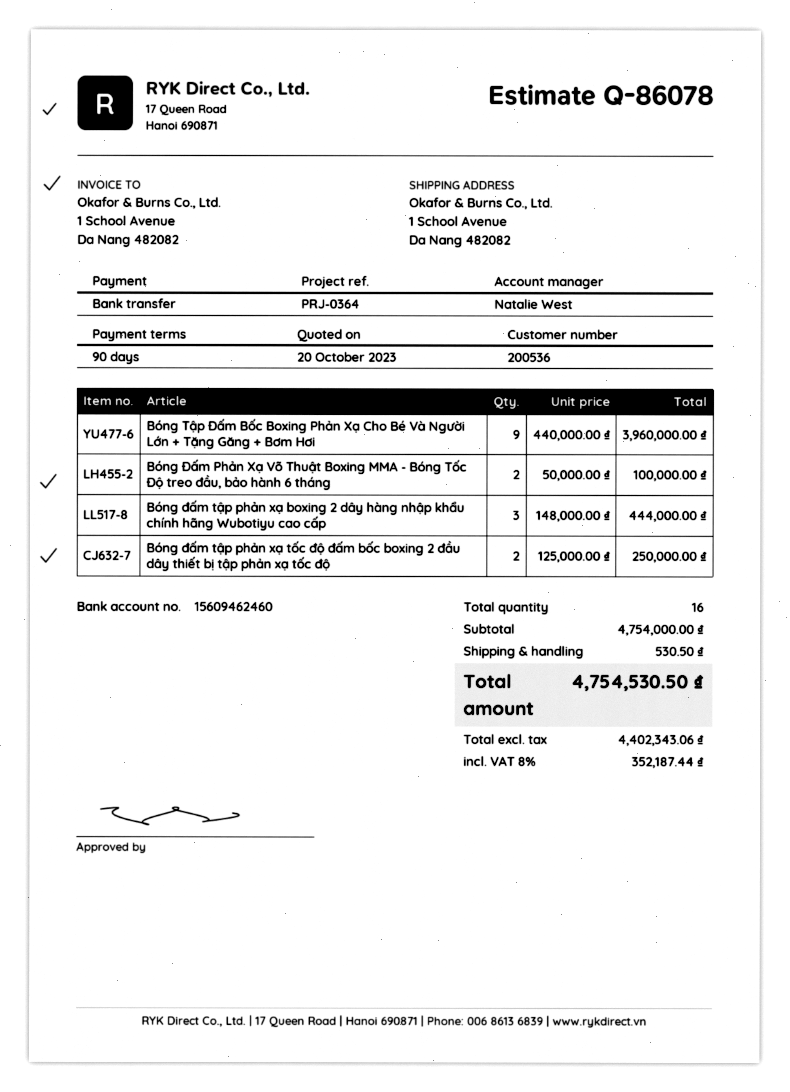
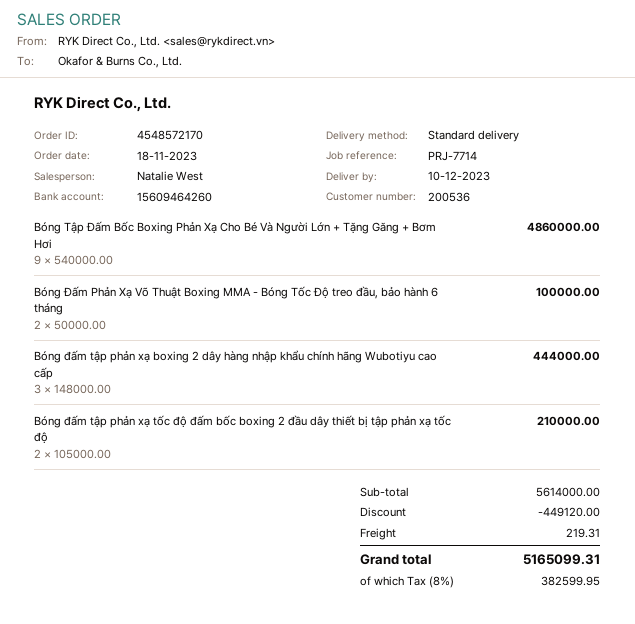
reference: PRJ-0364 -> PRJ-7714
bank account: 15609462460 -> 15609464260
Bóng Tập Đấm Bốc Boxing Phản Xạ Cho Bé Và Người Lớn + Tặng Găng + Bơm Hơi: 9 x 440000.00 = 3960000.00 -> 9 x 540000.00 = 4860000.00
Bóng đấm tập phản xạ tốc độ đấm bốc boxing 2 đầu dây thiết bị tập phản xạ tốc độ: 2 x 125000.00 = 250000.00 -> 2 x 105000.00 = 210000.00
subtotal: 4754000.00 -> 5614000.00
discount: none -> 449120.00
shipping: 530.50 -> 219.31
tax: 8% = 352187.44 -> 8% = 382599.95
total: 4754530.50 -> 5165099.31

